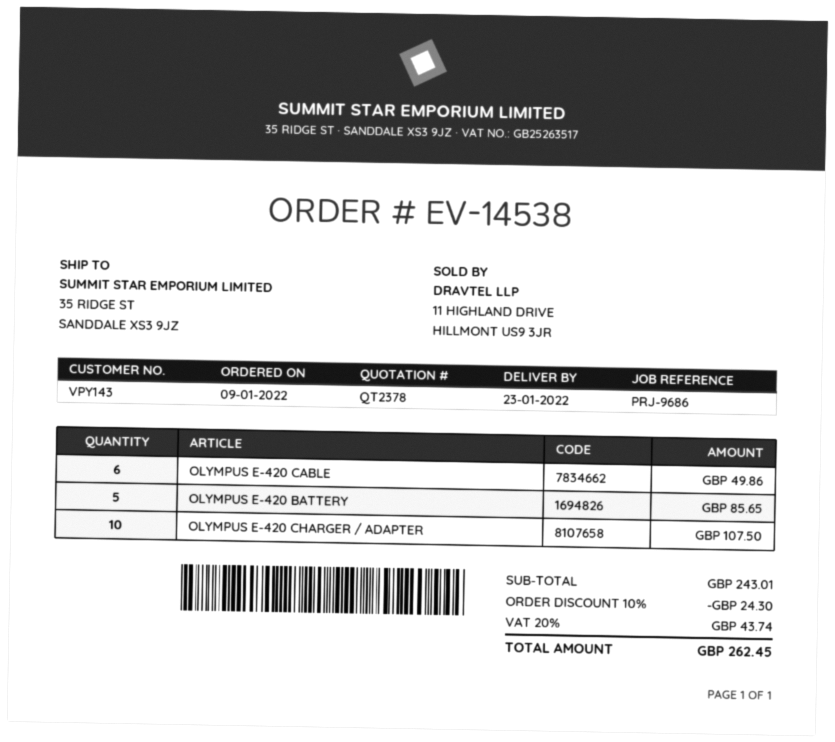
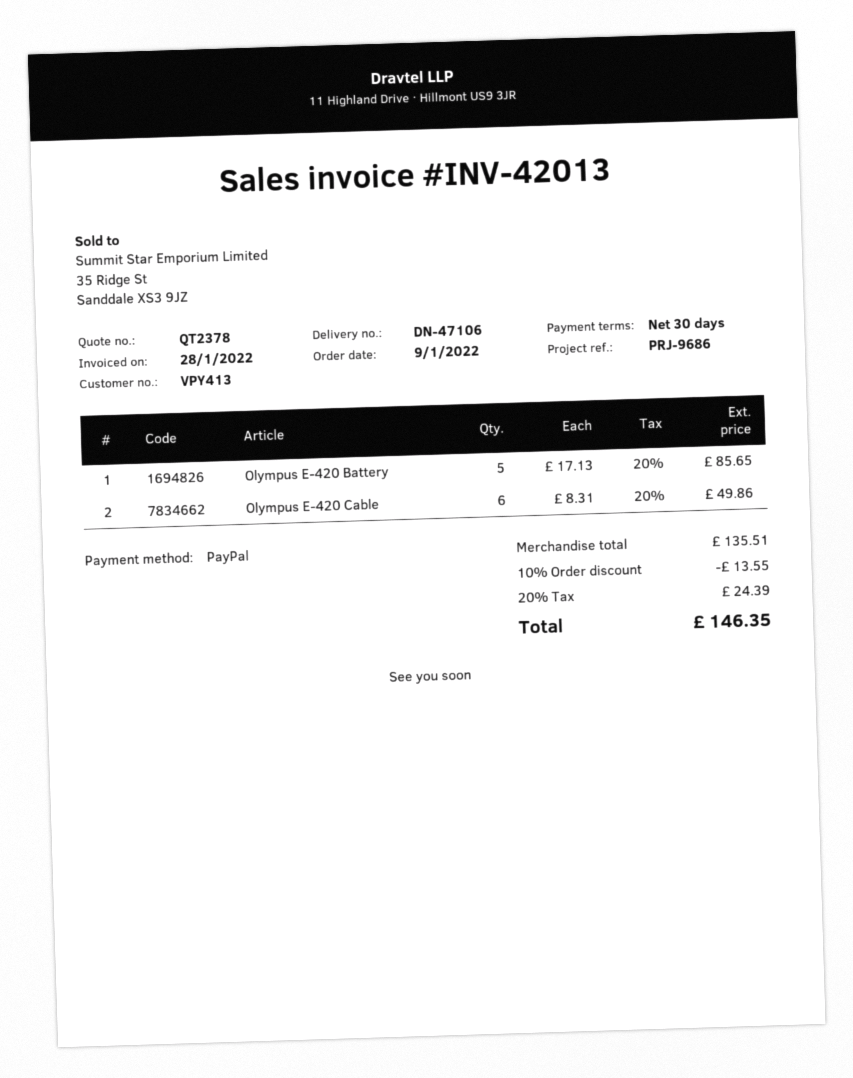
customer number: VPY143 -> VPY413
OLYMPUS E-420 CHARGER / ADAPTER: 10 for 107.50 -> none
subtotal: 243.01 -> 135.51
discount: 10% = 24.30 -> 10% = 13.55
tax: 20% = 43.74 -> 20% = 24.39
total: 262.45 -> 146.35

